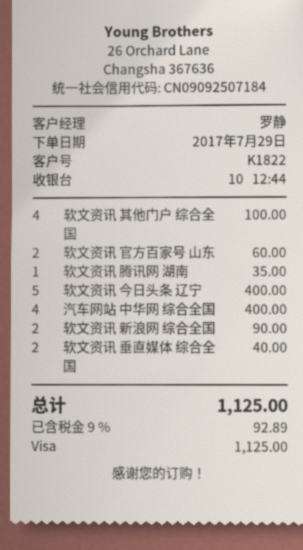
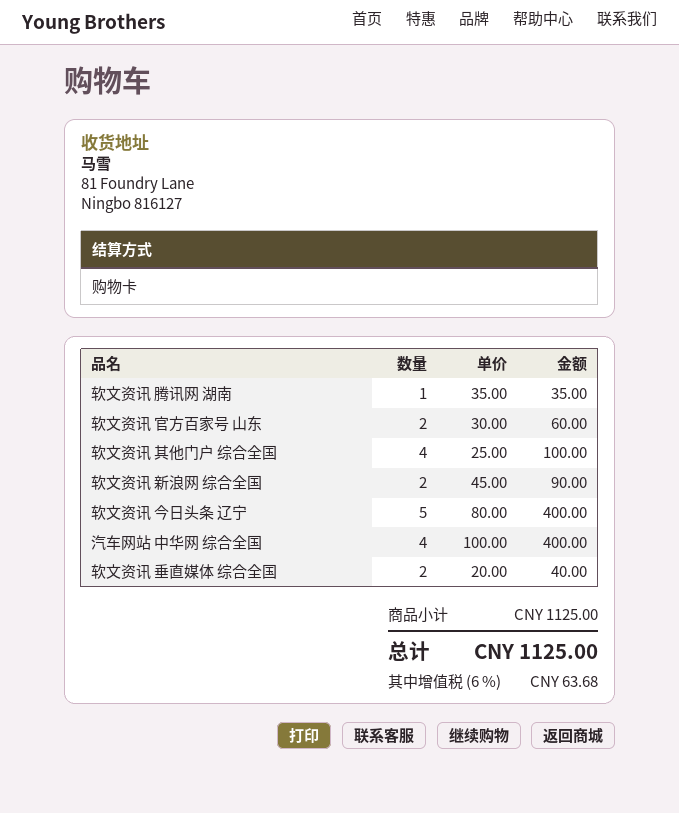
payment method: Visa -> gift card
tax: 9% = 92.89 -> 6% = 63.68

